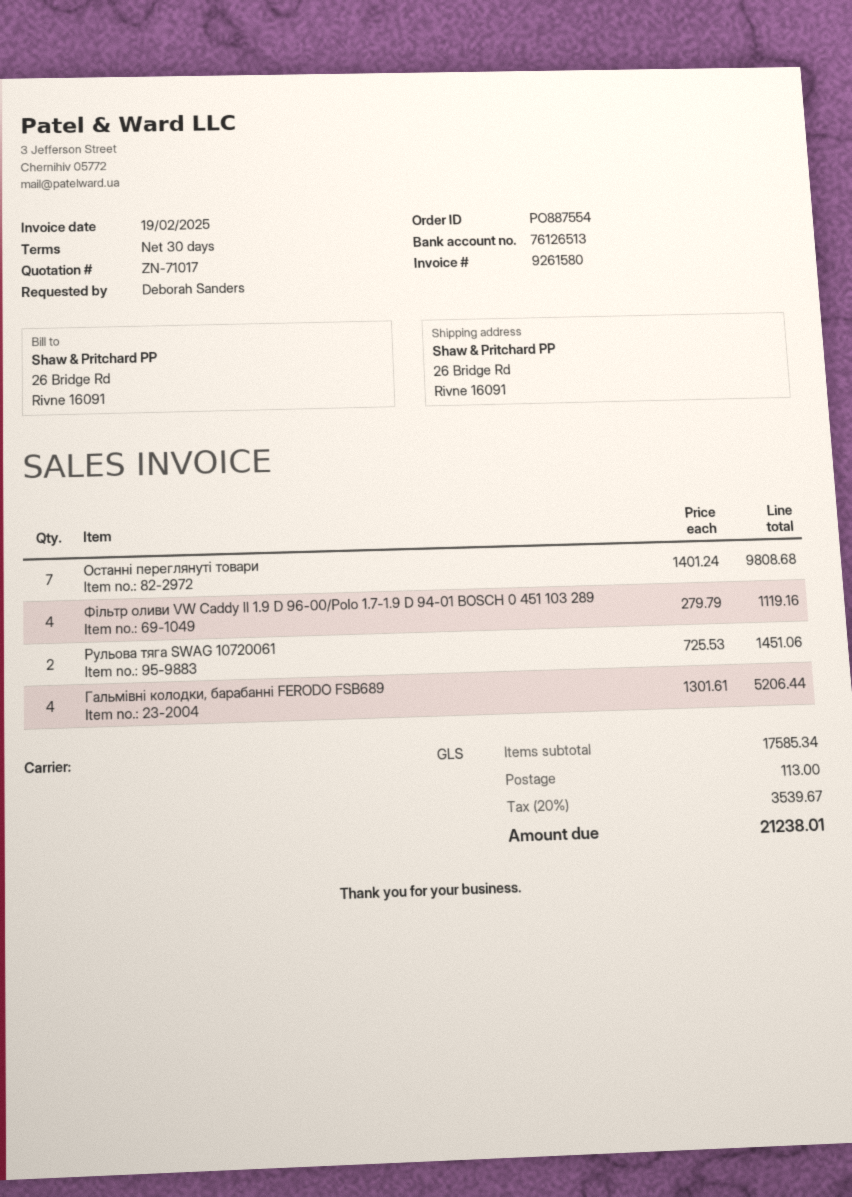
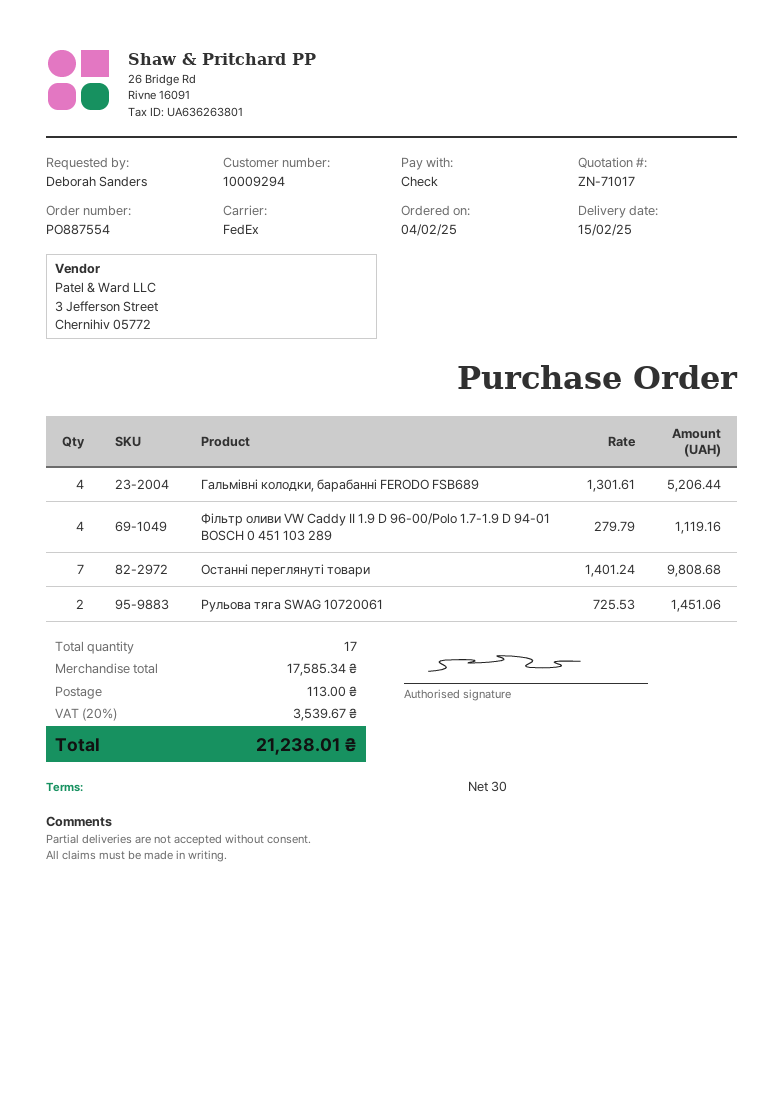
shipping method: GLS -> FedEx

